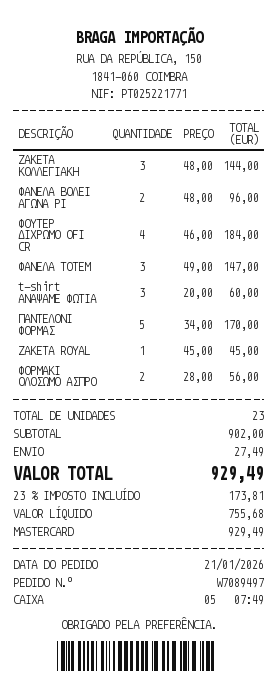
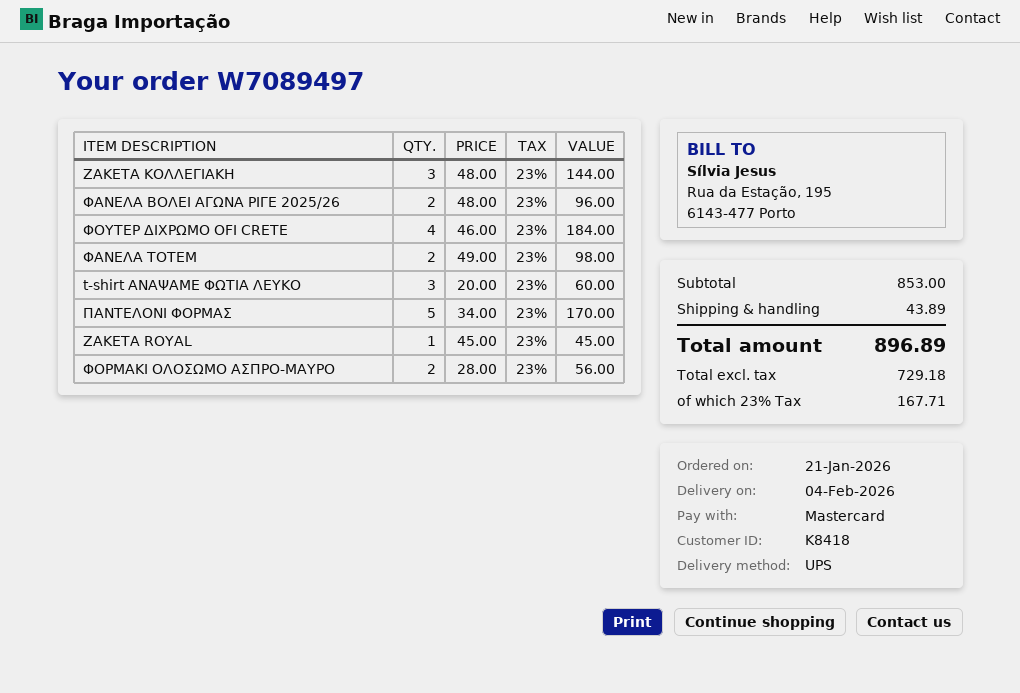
ΦΑΝΕΛΑ ΤΟΤΕΜ: 3 x 49.00 = 147.00 -> 2 x 49.00 = 98.00
subtotal: 902.00 -> 853.00
shipping: 27.49 -> 43.89
net: 755.68 -> 729.18
tax: 23% = 173.81 -> 23% = 167.71
total: 929.49 -> 896.89

